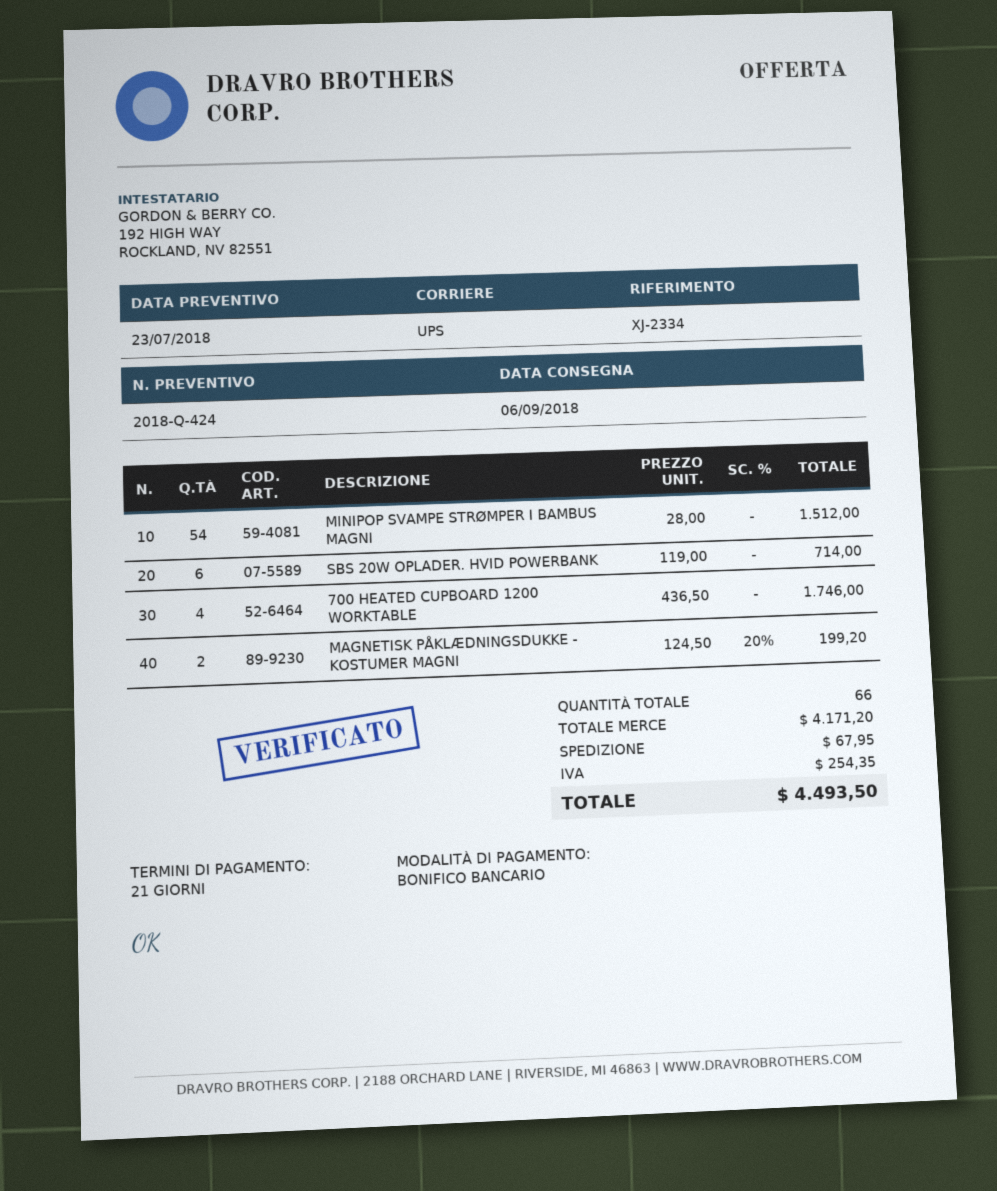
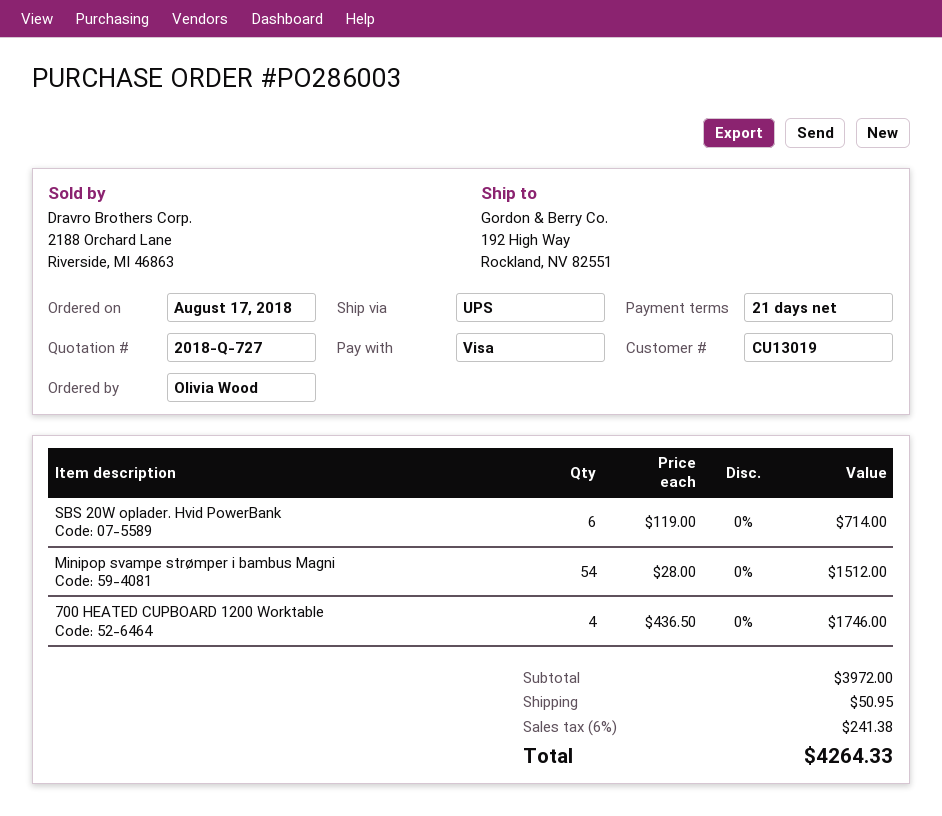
quote number: 2018-Q-424 -> 2018-Q-727
payment method: bank transfer -> Visa
MAGNETISK PÅKLÆDNINGSDUKKE - KOSTUMER MAGNI: 2 x 124.50 - 20% = 199.20 -> none
subtotal: 4171.20 -> 3972.00
shipping: 67.95 -> 50.95
tax: 254.35 -> 241.38
total: 4493.50 -> 4264.33

